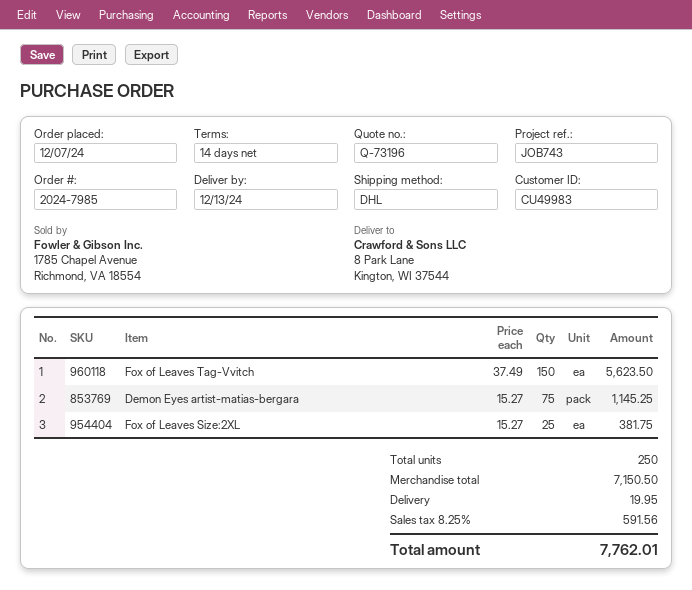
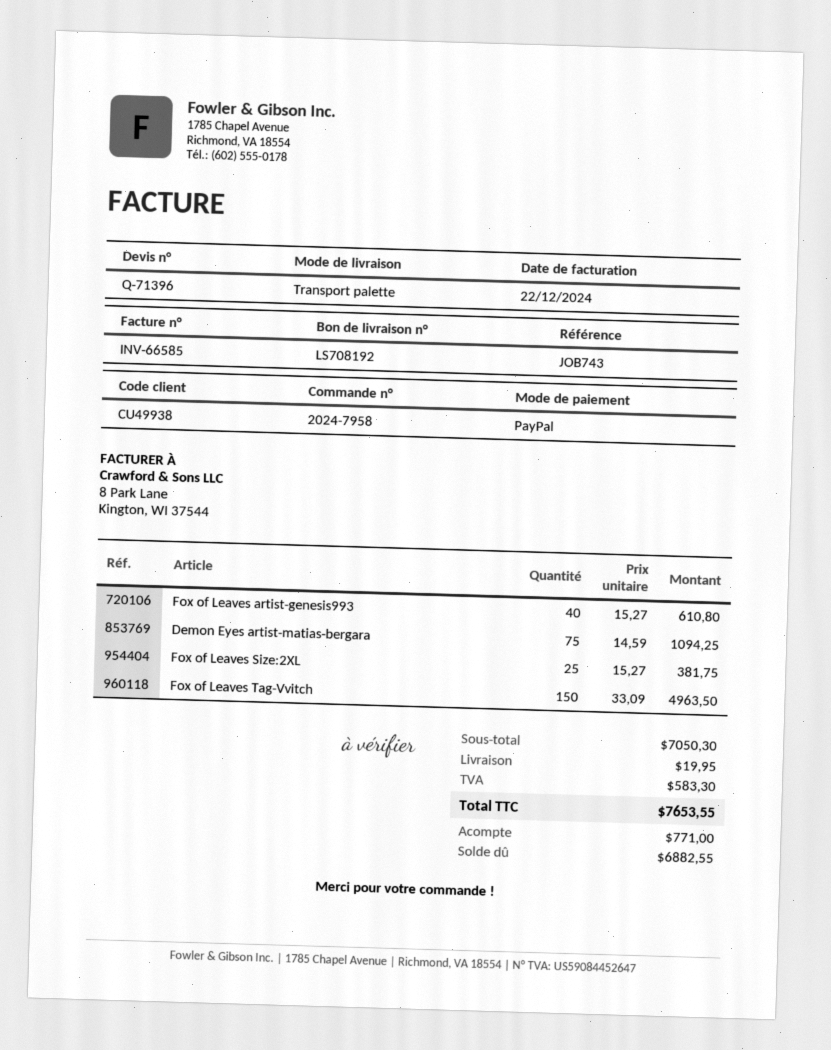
quote number: Q-73196 -> Q-71396
order number: 2024-7985 -> 2024-7958
customer number: CU49983 -> CU49938
shipping method: DHL -> pallet freight
Fox of Leaves Tag-Vvitch: 150 x 37.49 = 5623.50 -> 150 x 33.09 = 4963.50
Demon Eyes artist-matias-bergara: 75 x 15.27 = 1145.25 -> 75 x 14.59 = 1094.25
Fox of Leaves artist-genesis993: none -> 40 x 15.27 = 610.80
subtotal: 7150.50 -> 7050.30
tax: 591.56 -> 583.30
total: 7762.01 -> 7653.55

